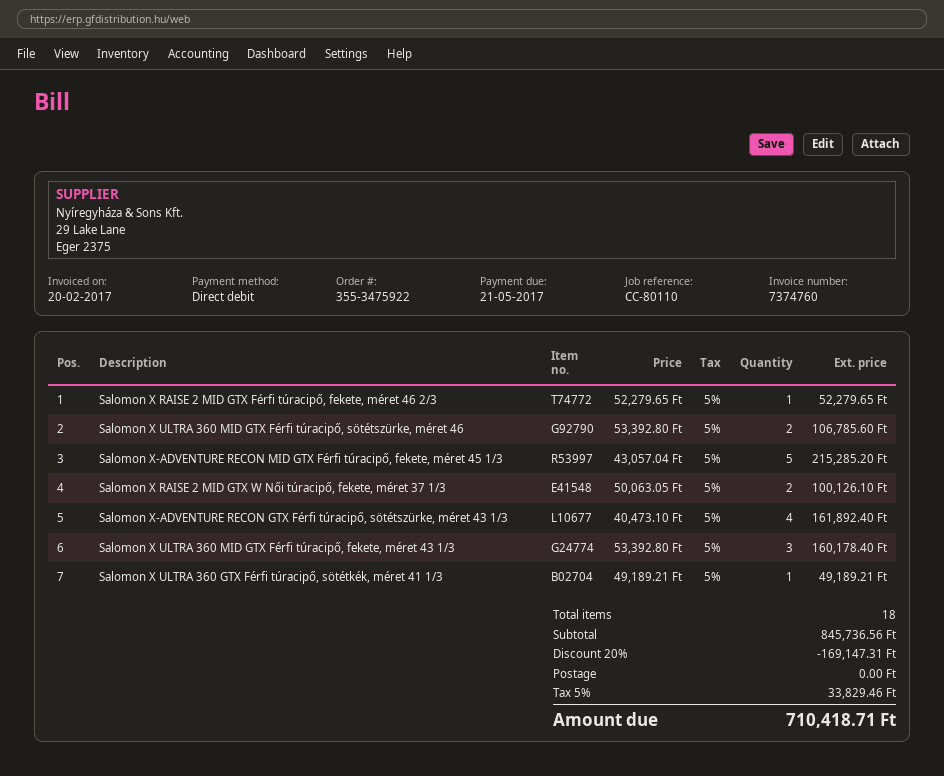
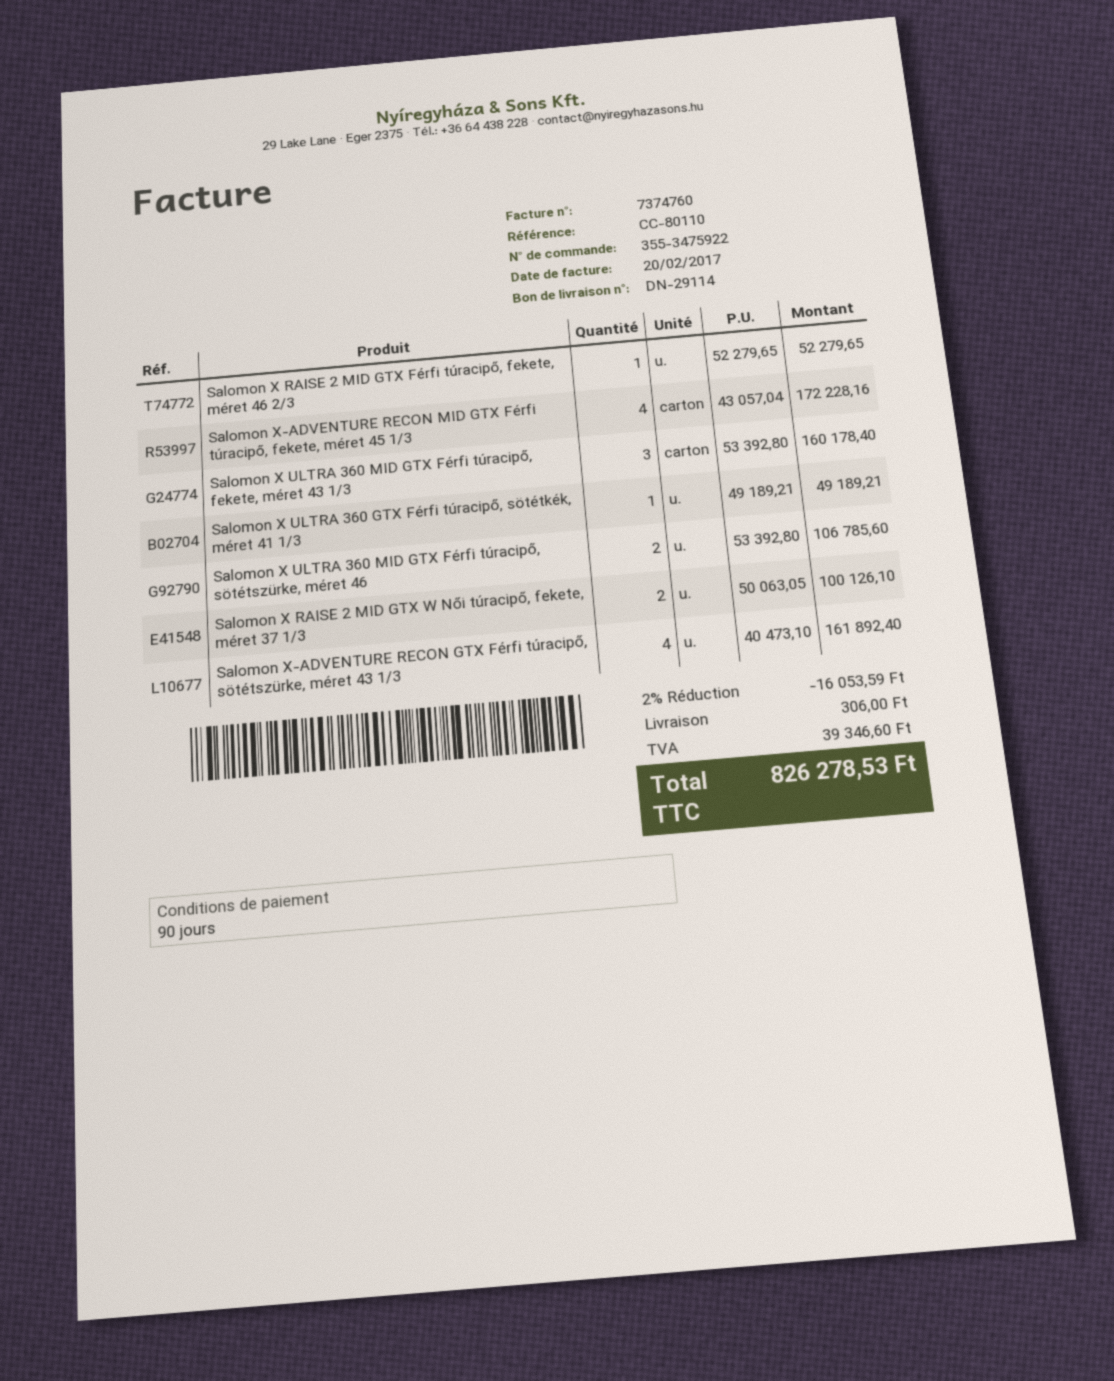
Salomon X-ADVENTURE RECON MID GTX Férfi túracipő, fekete, méret 45 1/3: 5 x 43057.04 = 215285.20 -> 4 x 43057.04 = 172228.16
discount: 20% = 169147.31 -> 2% = 16053.59
shipping: 0.00 -> 306.00
tax: 33829.46 -> 39346.60
total: 710418.71 -> 826278.53

